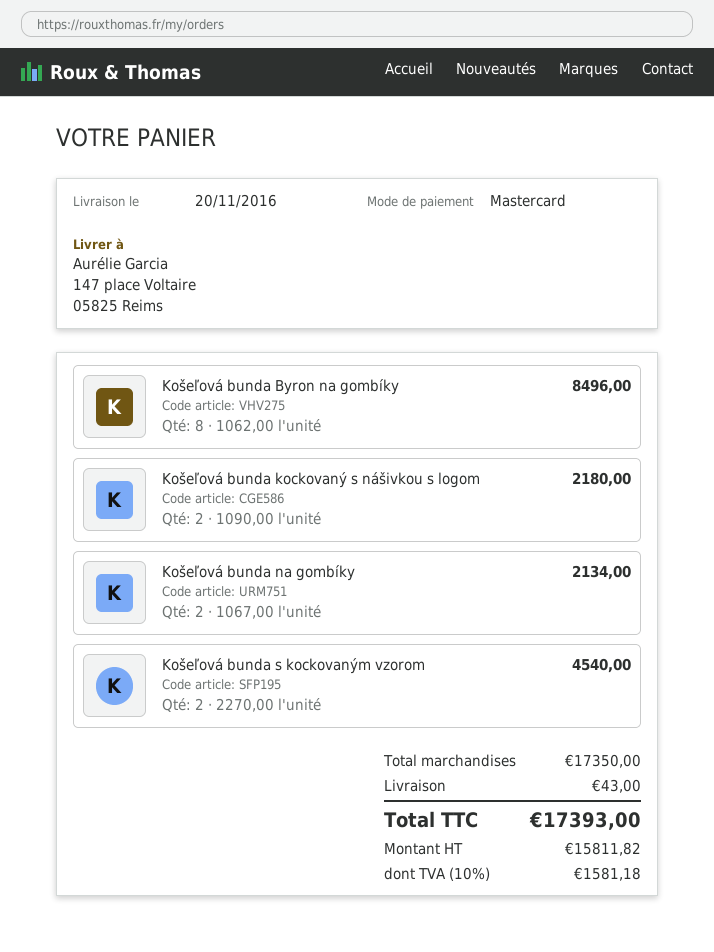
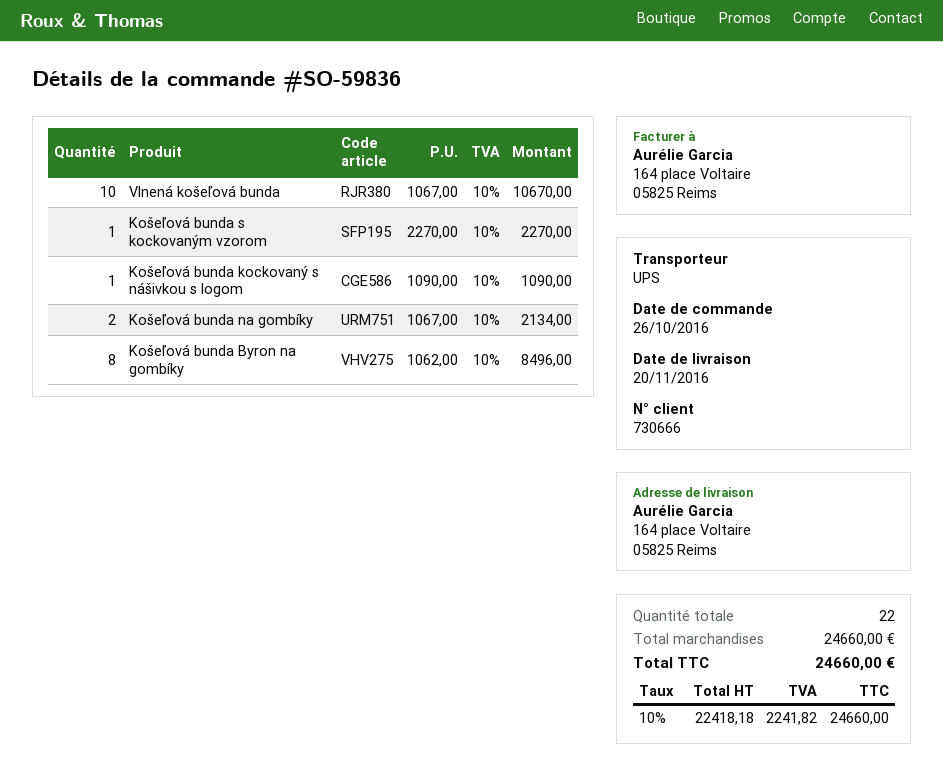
ship to: 147 place Voltaire, 05825 Reims -> 164 place Voltaire, 05825 Reims
Košeľová bunda kockovaný s nášivkou s logom: 2 x 1090.00 = 2180.00 -> 1 x 1090.00 = 1090.00
Košeľová bunda s kockovaným vzorom: 2 x 2270.00 = 4540.00 -> 1 x 2270.00 = 2270.00
Vlnená košeľová bunda: none -> 10 x 1067.00 = 10670.00
subtotal: 17350.00 -> 24660.00
shipping: 43.00 -> none
net: 15811.82 -> 22418.18
tax: 10% = 1581.18 -> 10% = 2241.82
total: 17393.00 -> 24660.00

